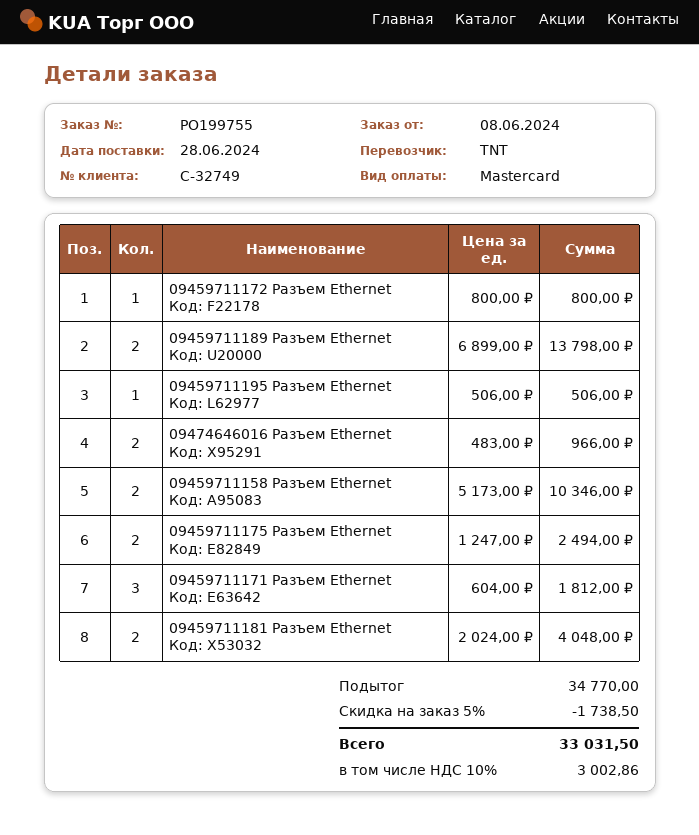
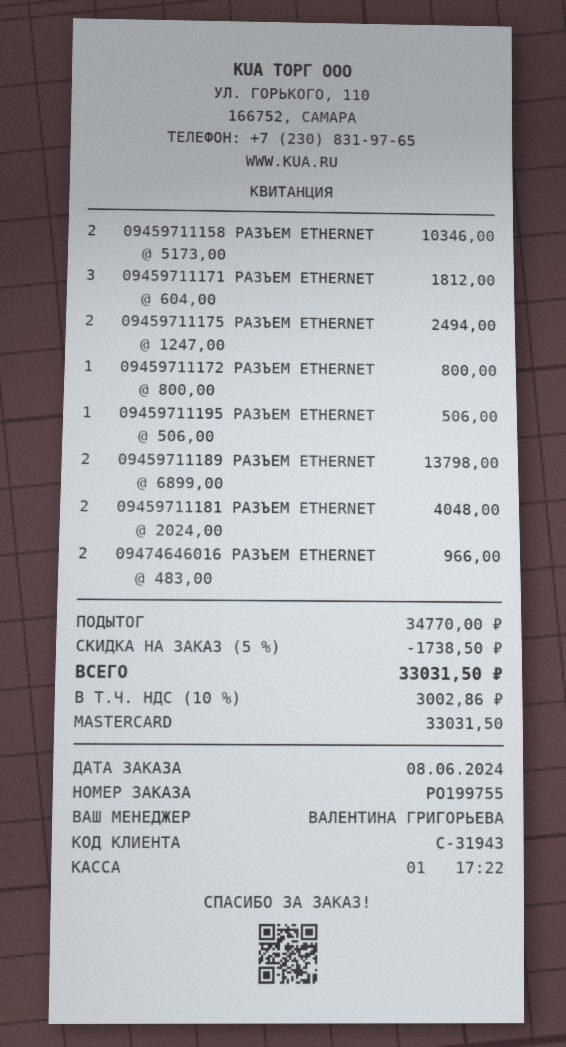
customer number: C-32749 -> C-31943

